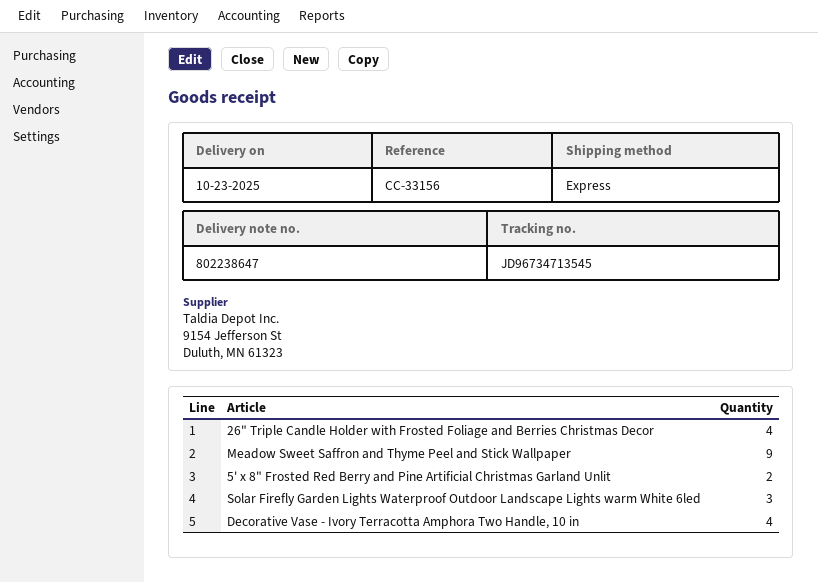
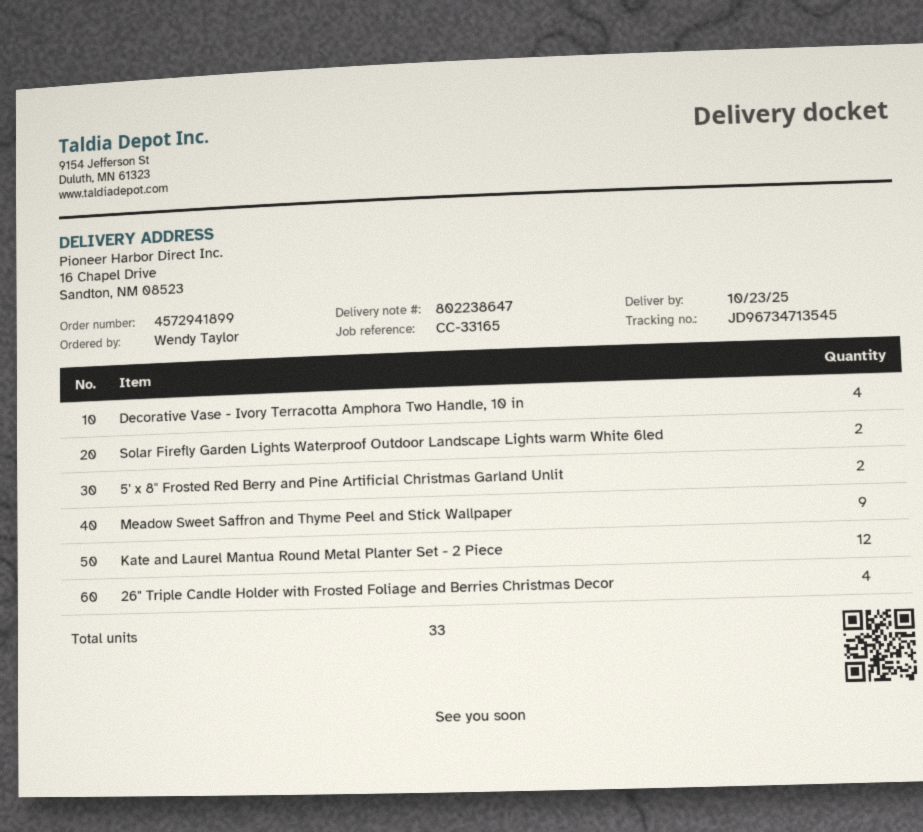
reference: CC-33156 -> CC-33165
Solar Firefly Garden Lights Waterproof Outdoor Landscape Lights warm White 6led: 3 -> 2
Kate and Laurel Mantua Round Metal Planter Set - 2 Piece: none -> 12

